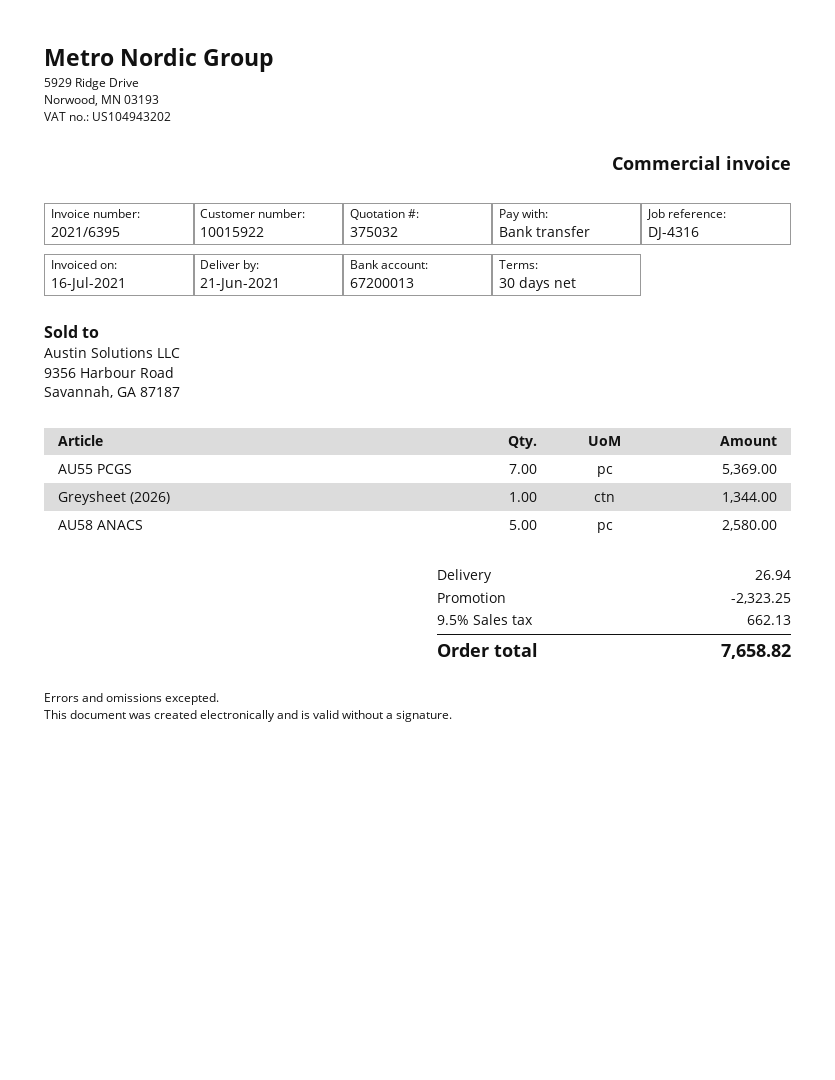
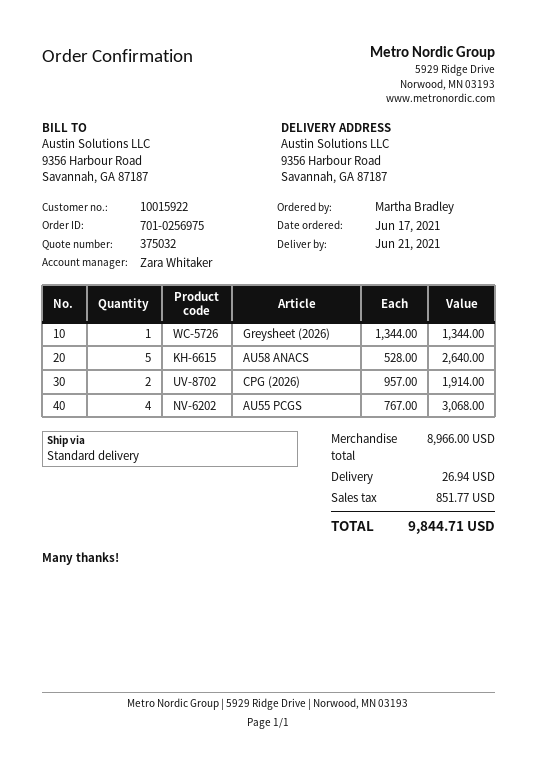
AU55 PCGS: 7 for 5369.00 -> 4 for 3068.00
AU58 ANACS: 5 for 2580.00 -> 5 for 2640.00
CPG (2026): none -> 2 for 1914.00
discount: 2323.25 -> none
tax: 662.13 -> 851.77
total: 7658.82 -> 9844.71

